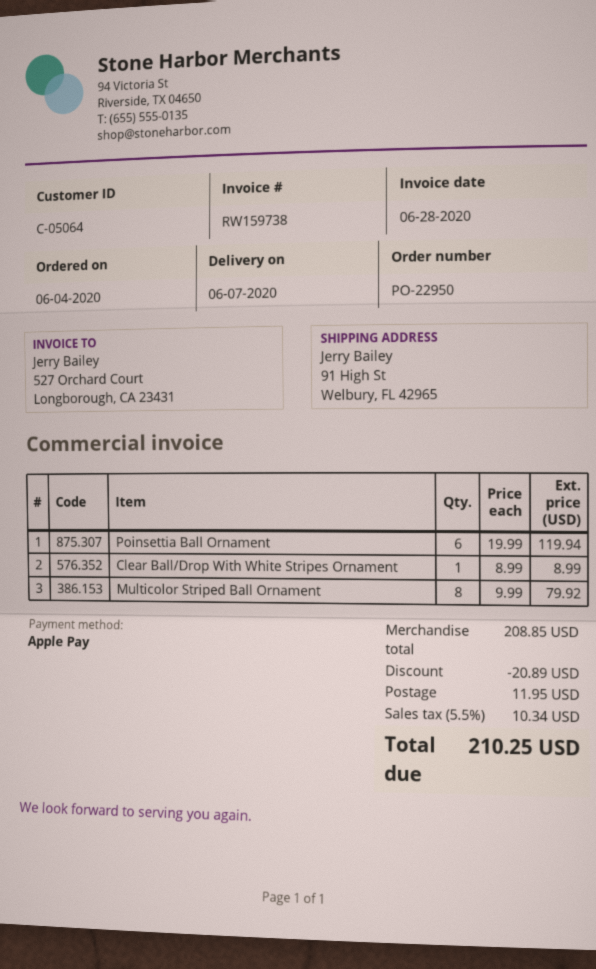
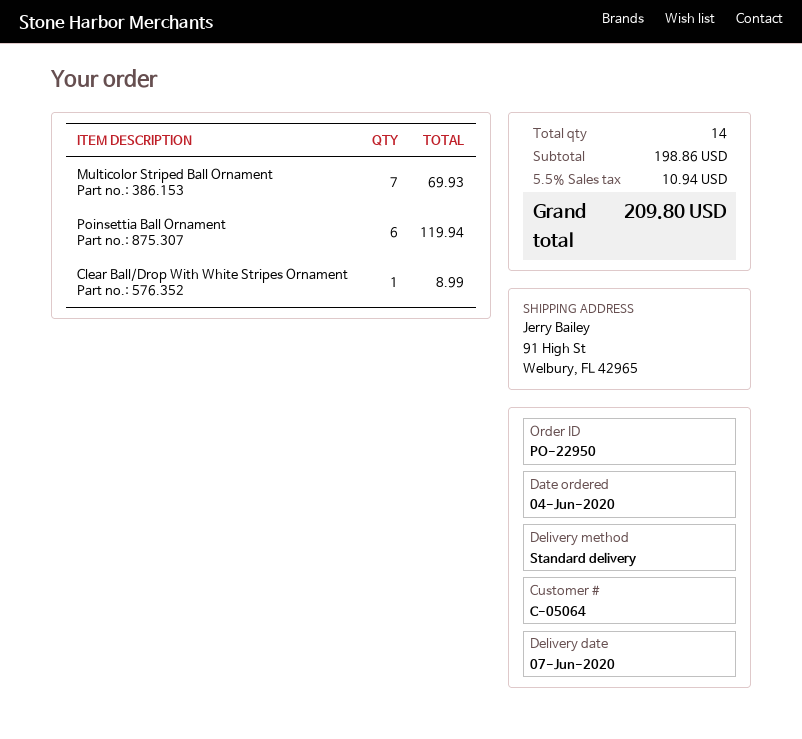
Multicolor Striped Ball Ornament: 8 for 79.92 -> 7 for 69.93
subtotal: 208.85 -> 198.86
discount: 20.89 -> none
shipping: 11.95 -> none
tax: 5.5% = 10.34 -> 5.5% = 10.94
total: 210.25 -> 209.80

